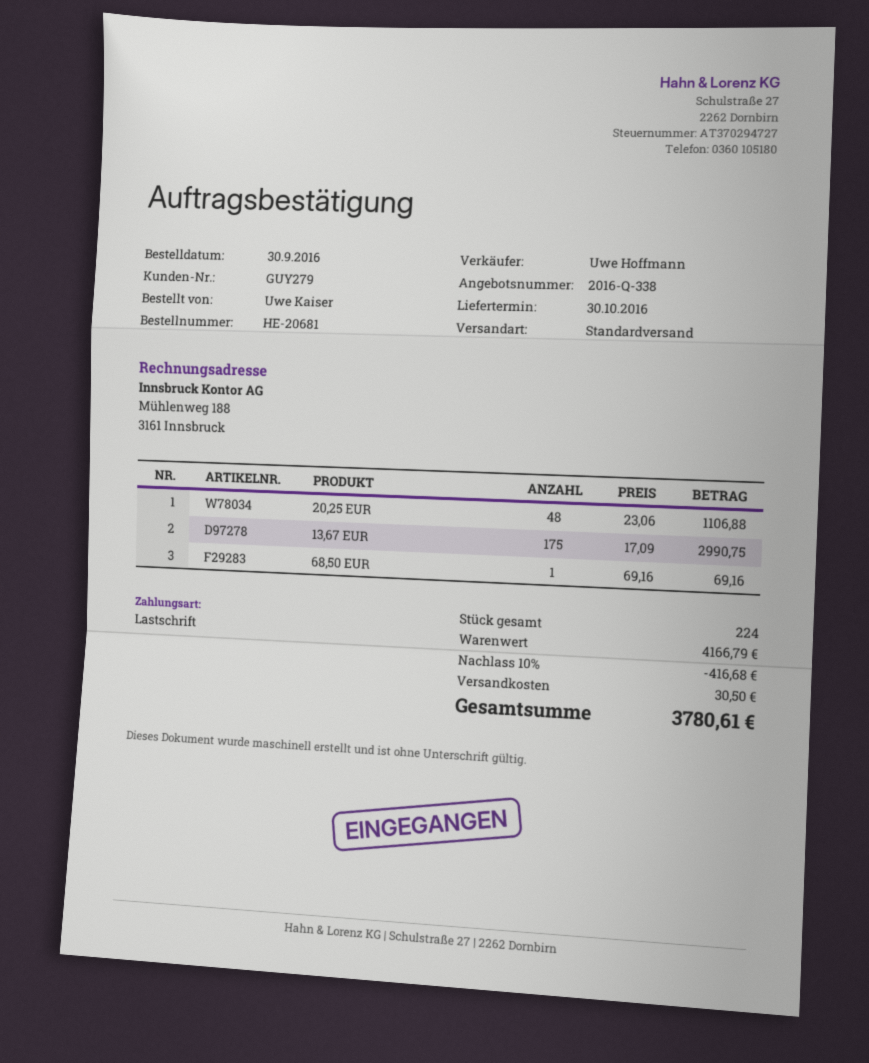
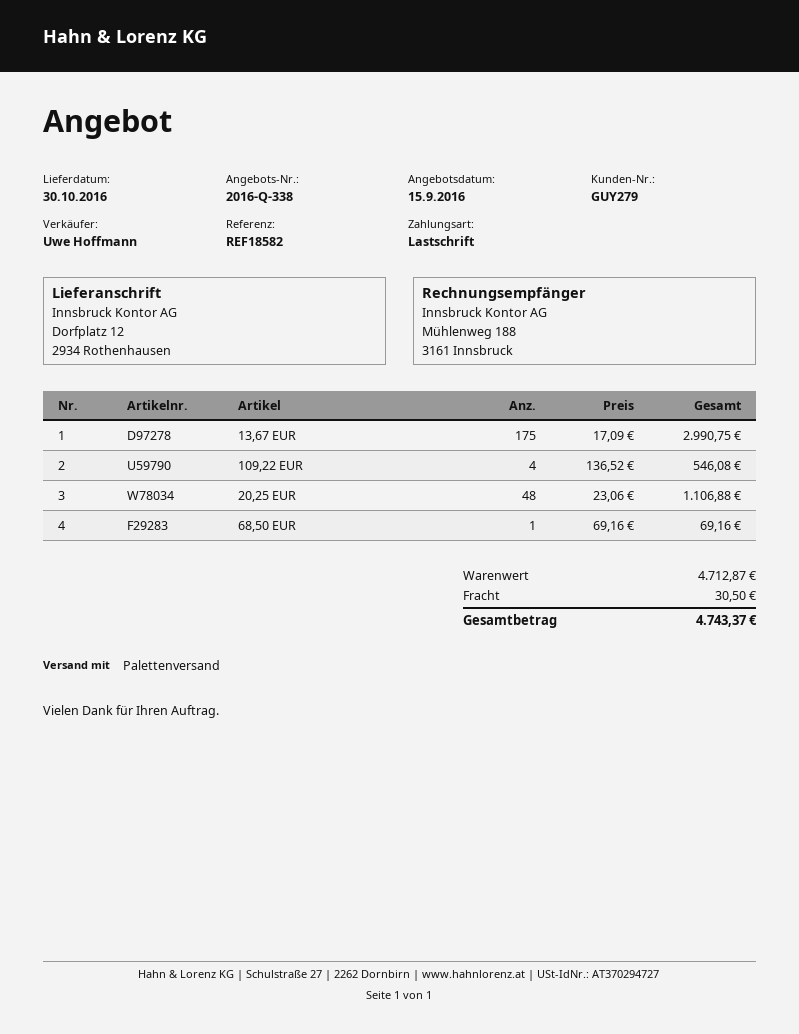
shipping method: standard -> pallet freight
109,22 EUR: none -> 4 x 136.52 = 546.08
subtotal: 4166.79 -> 4712.87
discount: 10% = 416.68 -> none
total: 3780.61 -> 4743.37

